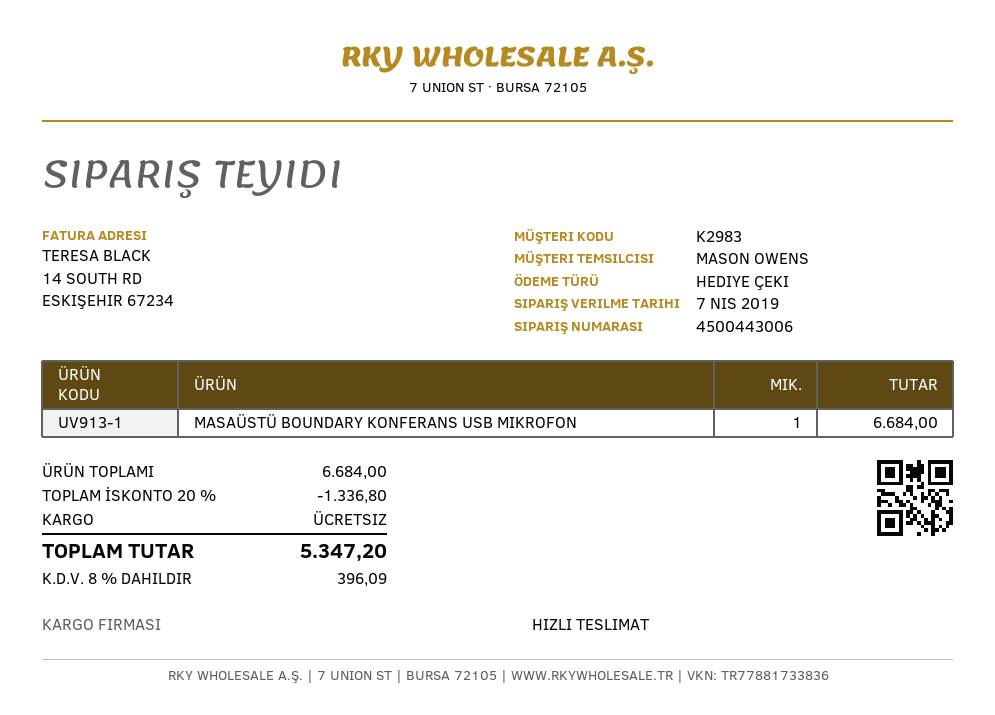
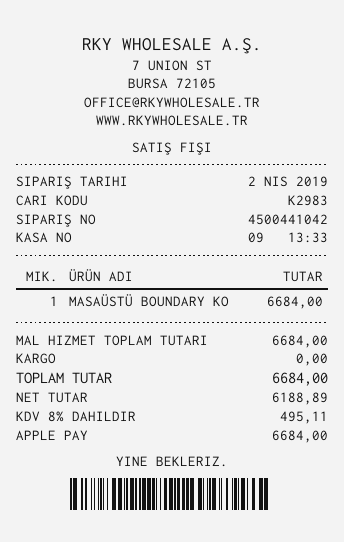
order number: 4500443006 -> 4500441042
order date: 2019-04-07 -> 2019-04-02
payment method: gift card -> Apple Pay
discount: 20% = 1336.80 -> none
tax: 8% = 396.09 -> 8% = 495.11
total: 5347.20 -> 6684.00

